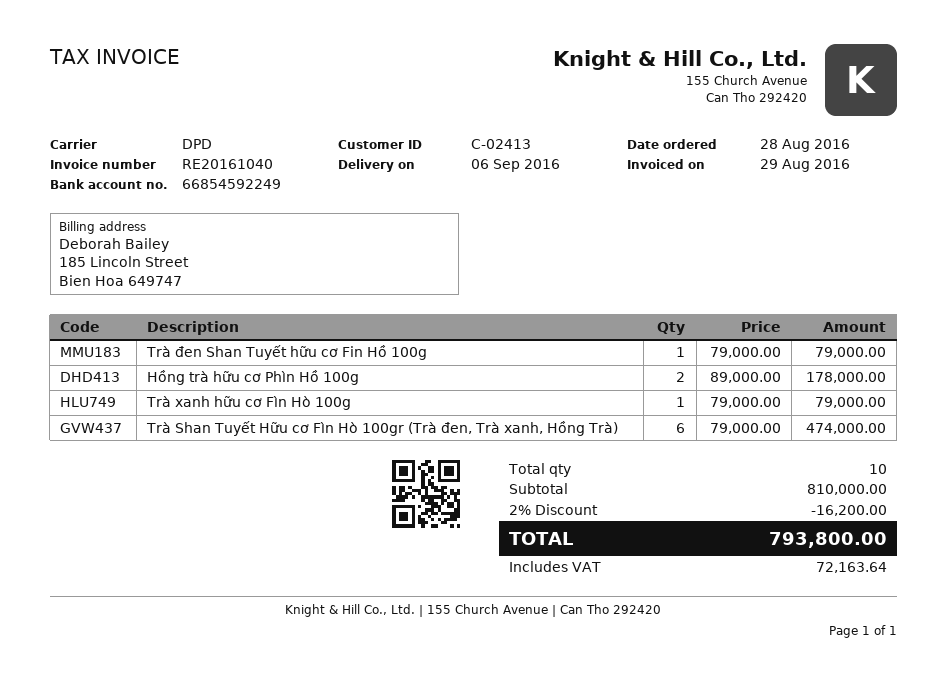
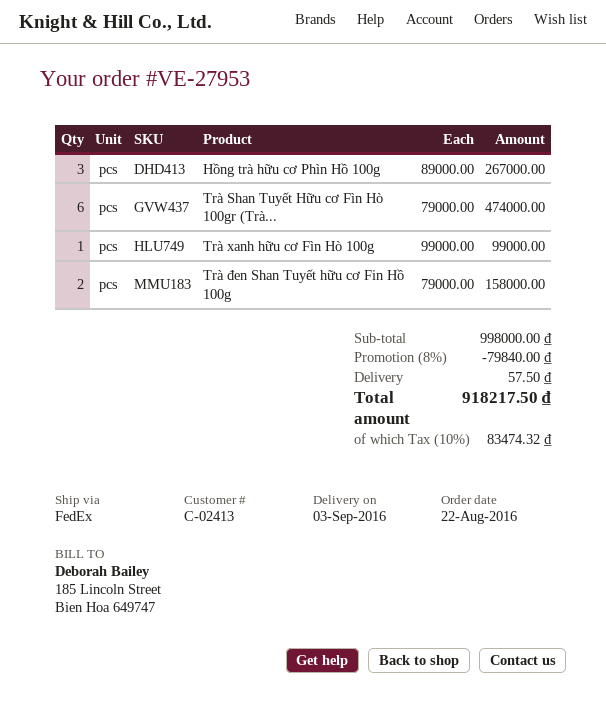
order date: 2016-08-28 -> 2016-08-22
delivery date: 2016-09-06 -> 2016-09-03
shipping method: DPD -> FedEx
Trà đen Shan Tuyết hữu cơ Fin Hồ 100g: 1 x 79000.00 = 79000.00 -> 2 x 79000.00 = 158000.00
Hồng trà hữu cơ Phìn Hồ 100g: 2 x 89000.00 = 178000.00 -> 3 x 89000.00 = 267000.00
Trà xanh hữu cơ Fìn Hò 100g: 1 x 79000.00 = 79000.00 -> 1 x 99000.00 = 99000.00
subtotal: 810000.00 -> 998000.00
discount: 2% = 16200.00 -> 8% = 79840.00
shipping: none -> 57.50
tax: 72163.64 -> 83474.32
total: 793800.00 -> 918217.50

